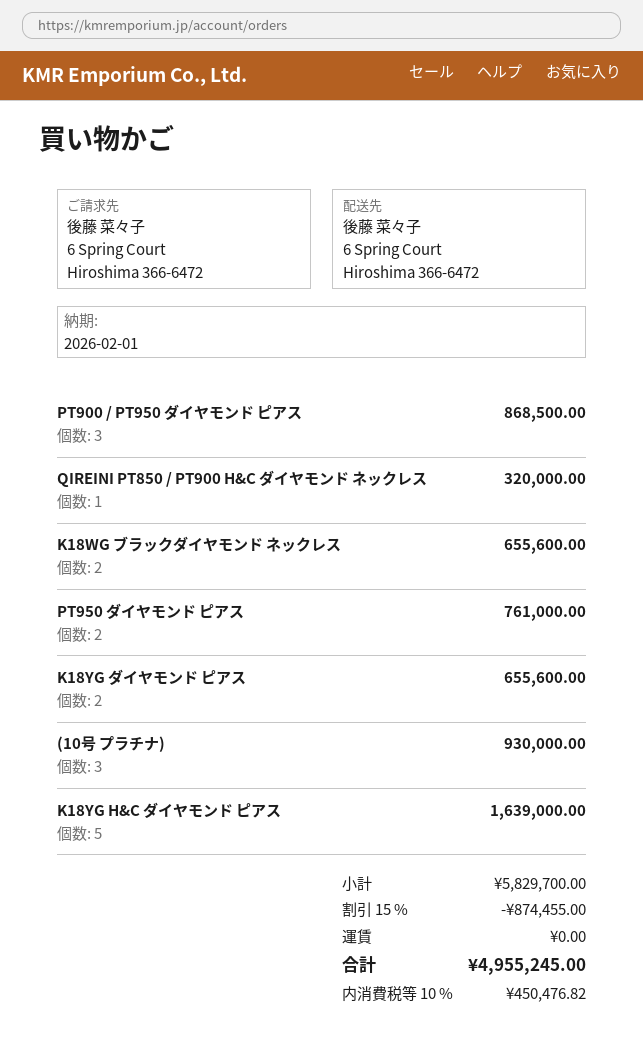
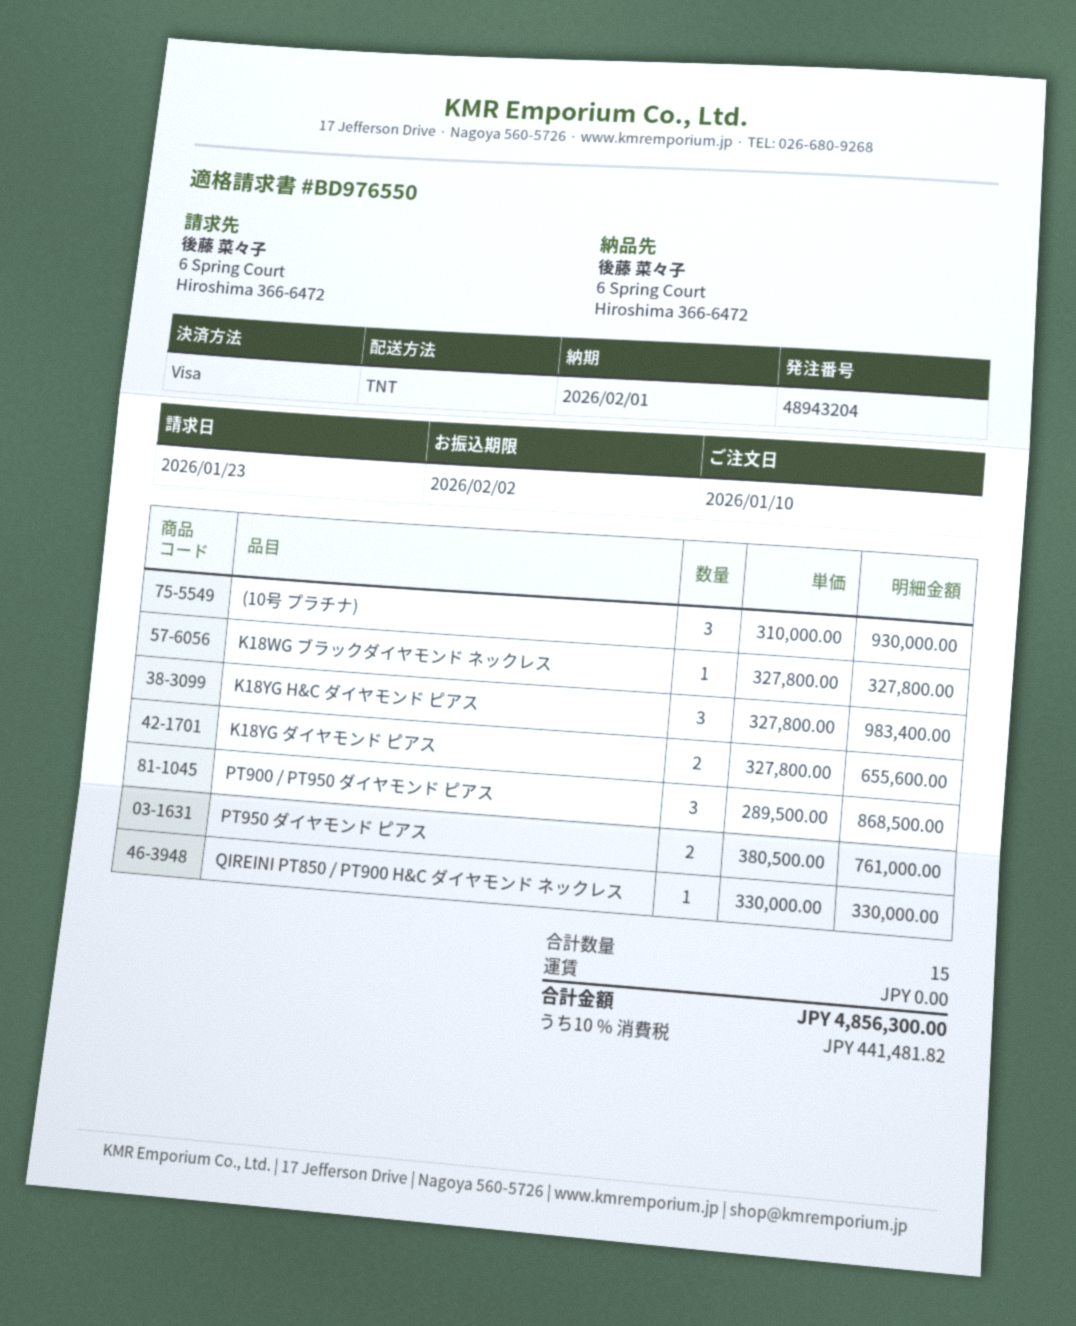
QIREINI PT850 / PT900 H&C ダイヤモンド ネックレス: 1 for 320000.00 -> 1 for 330000.00
K18WG ブラックダイヤモンド ネックレス: 2 for 655600.00 -> 1 for 327800.00
K18YG H&C ダイヤモンド ピアス: 5 for 1639000.00 -> 3 for 983400.00
discount: 15% = 874455.00 -> none
tax: 10% = 450476.82 -> 10% = 441481.82
total: 4955245.00 -> 4856300.00

